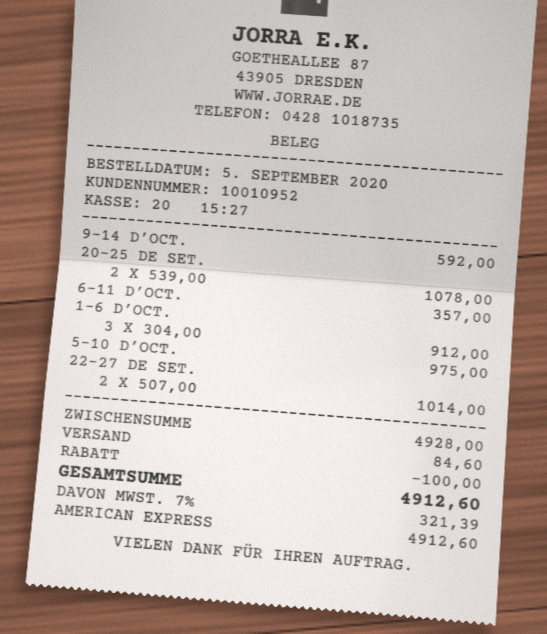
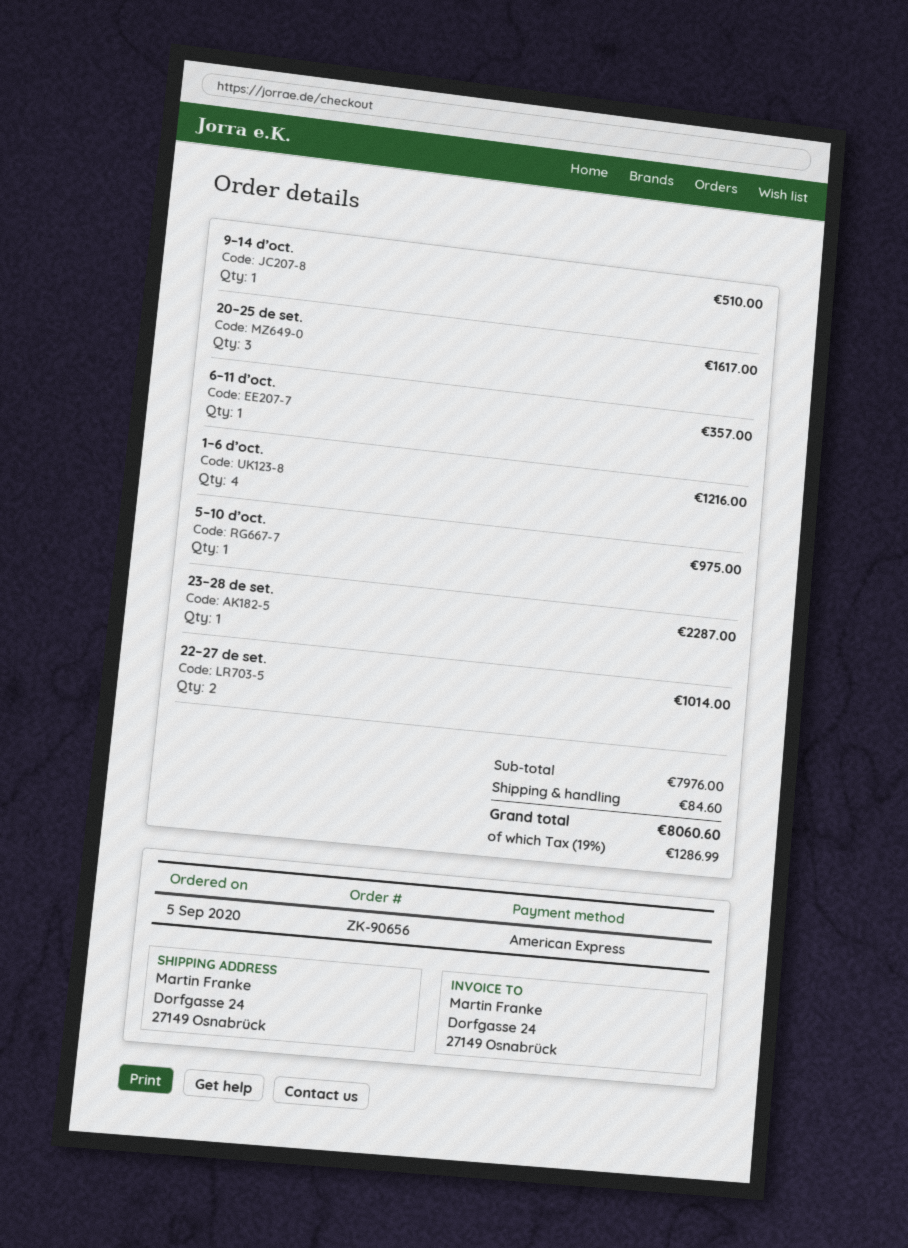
9–14 D’OCT.: 1 for 592.00 -> 1 for 510.00
20–25 DE SET.: 2 for 1078.00 -> 3 for 1617.00
1–6 D’OCT.: 3 for 912.00 -> 4 for 1216.00
23–28 de set.: none -> 1 for 2287.00
subtotal: 4928.00 -> 7976.00
discount: 100.00 -> none
tax: 7% = 321.39 -> 19% = 1286.99
total: 4912.60 -> 8060.60

